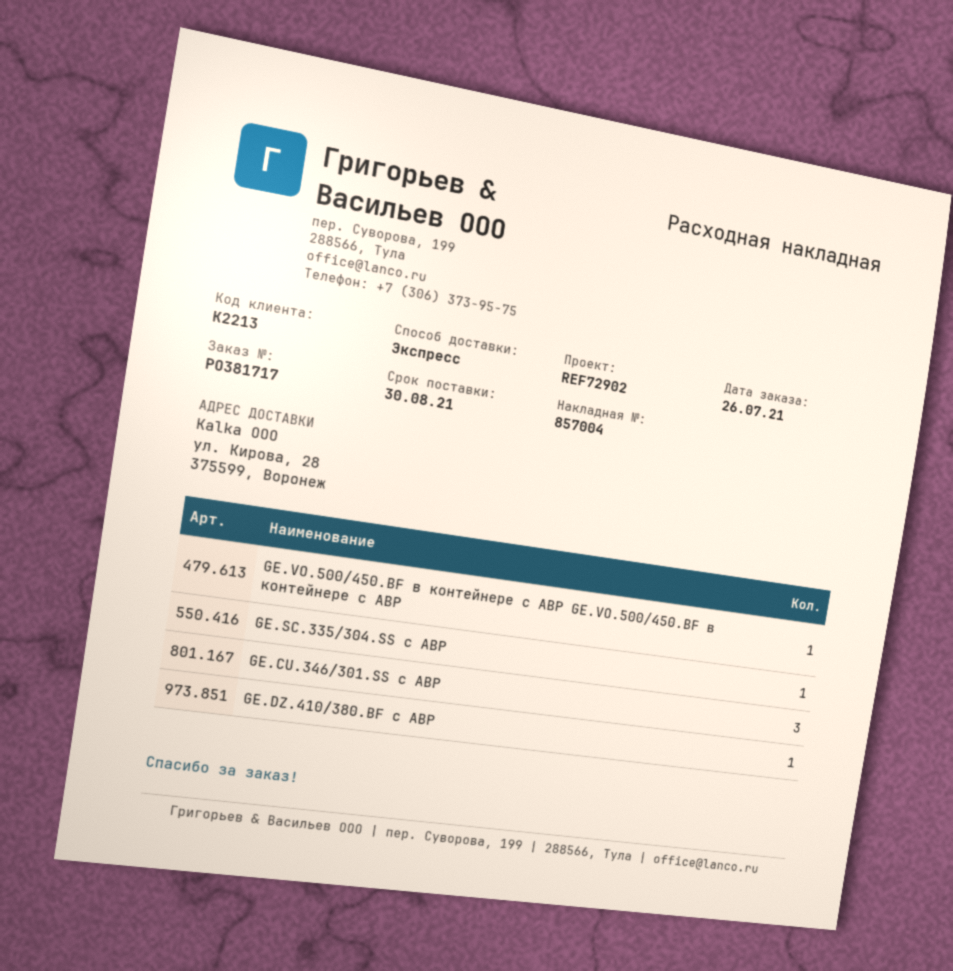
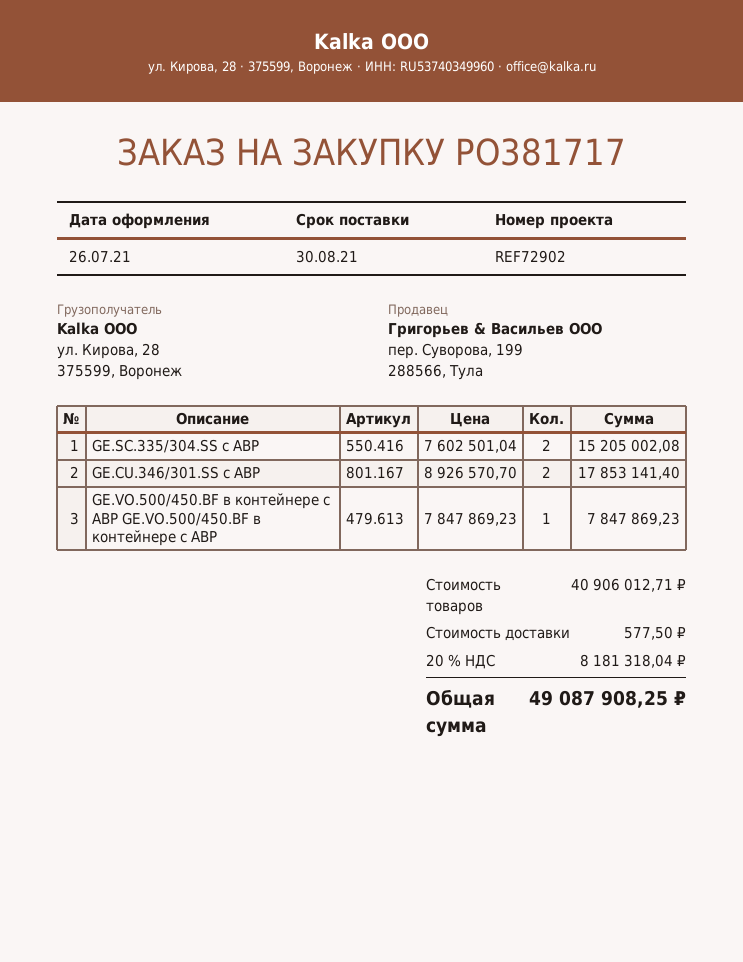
GE.SC.335/304.SS с АВР: 1 -> 2
GE.CU.346/301.SS с АВР: 3 -> 2
GE.DZ.410/380.BF с АВР: 1 -> none

